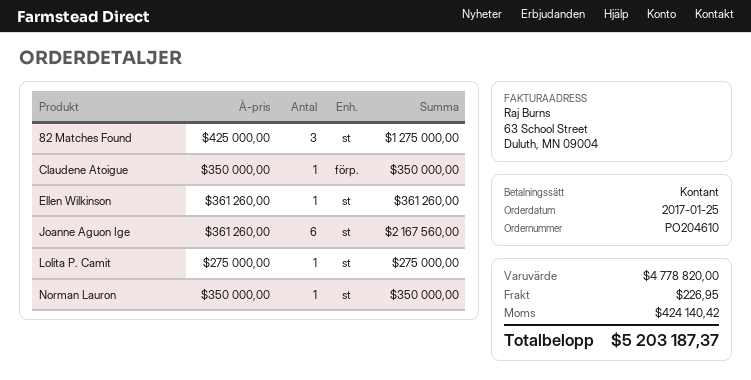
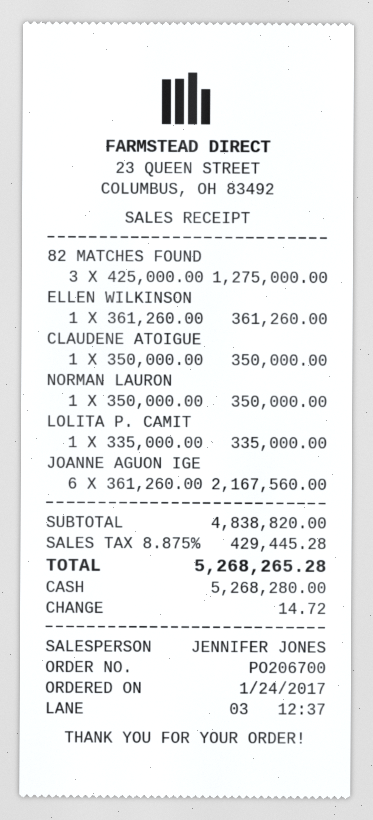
order number: PO204610 -> PO206700
order date: 2017-01-25 -> 2017-01-24
Lolita P. Camit: 1 x 275000.00 = 275000.00 -> 1 x 335000.00 = 335000.00
subtotal: 4778820.00 -> 4838820.00
shipping: 226.95 -> none
tax: 424140.42 -> 429445.28
total: 5203187.37 -> 5268265.28

